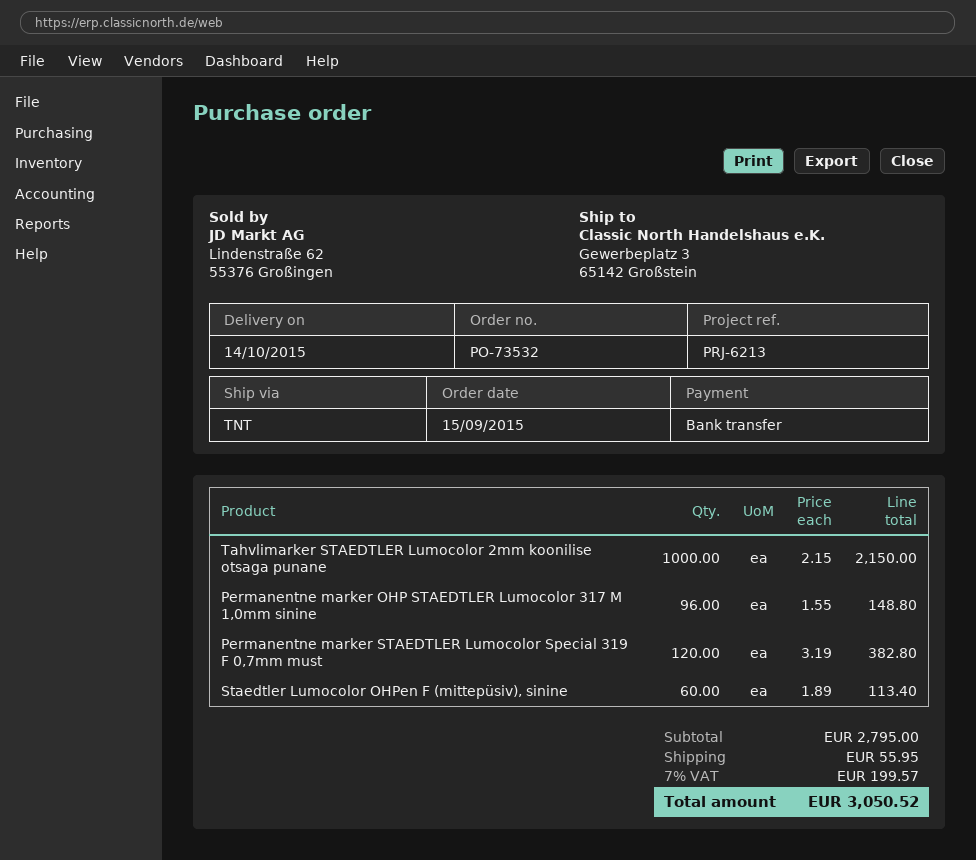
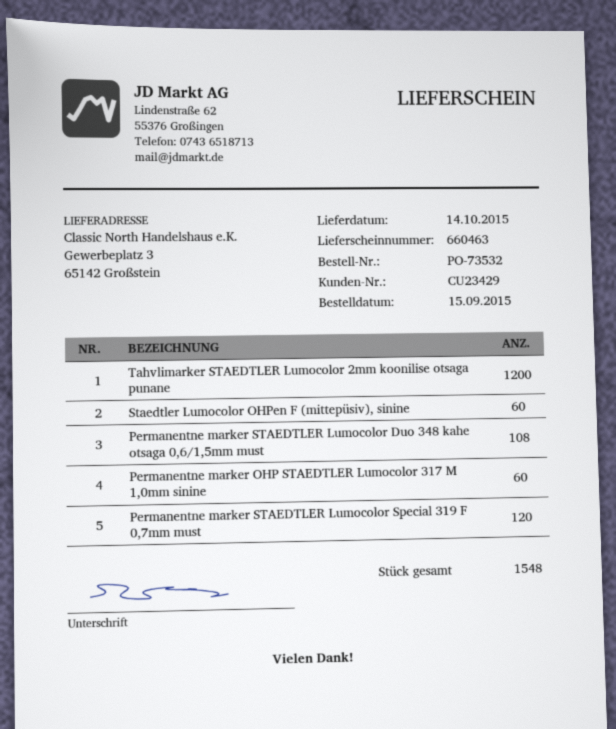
Tahvlimarker STAEDTLER Lumocolor 2mm koonilise otsaga punane: 1000 -> 1200
Permanentne marker OHP STAEDTLER Lumocolor 317 M 1,0mm sinine: 96 -> 60
Permanentne marker STAEDTLER Lumocolor Duo 348 kahe otsaga 0,6/1,5mm must: none -> 108

